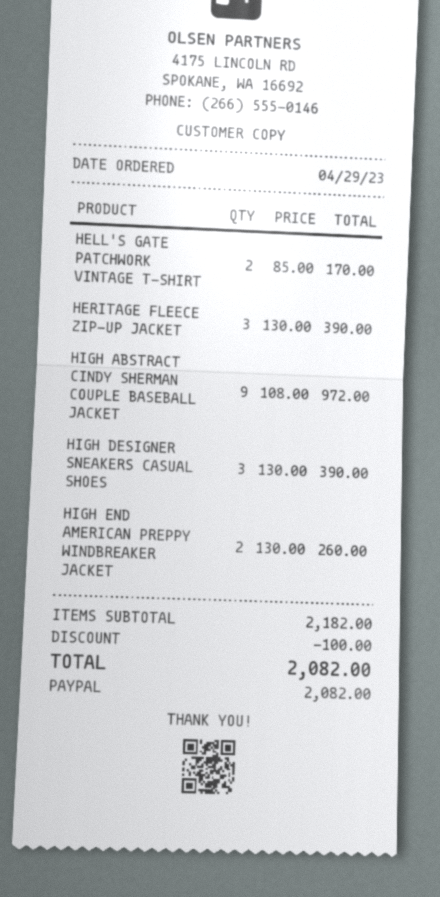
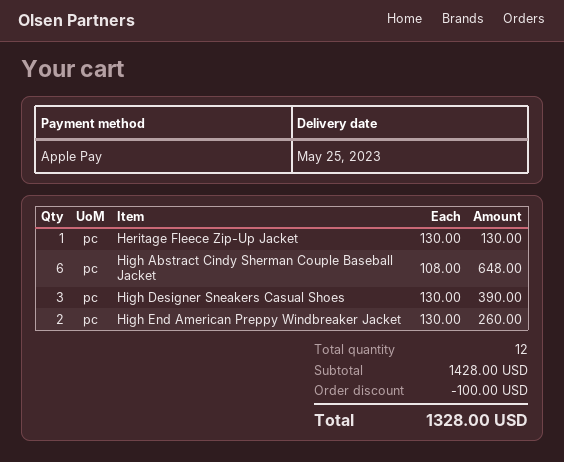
payment method: PayPal -> Apple Pay
HELL'S GATE PATCHWORK VINTAGE T-SHIRT: 2 x 85.00 = 170.00 -> none
HERITAGE FLEECE ZIP-UP JACKET: 3 x 130.00 = 390.00 -> 1 x 130.00 = 130.00
HIGH ABSTRACT CINDY SHERMAN COUPLE BASEBALL JACKET: 9 x 108.00 = 972.00 -> 6 x 108.00 = 648.00
subtotal: 2182.00 -> 1428.00
total: 2082.00 -> 1328.00

